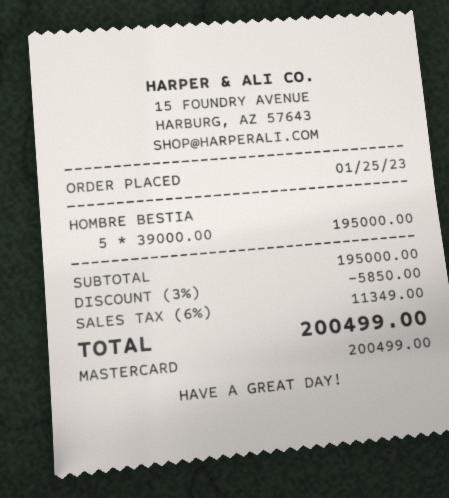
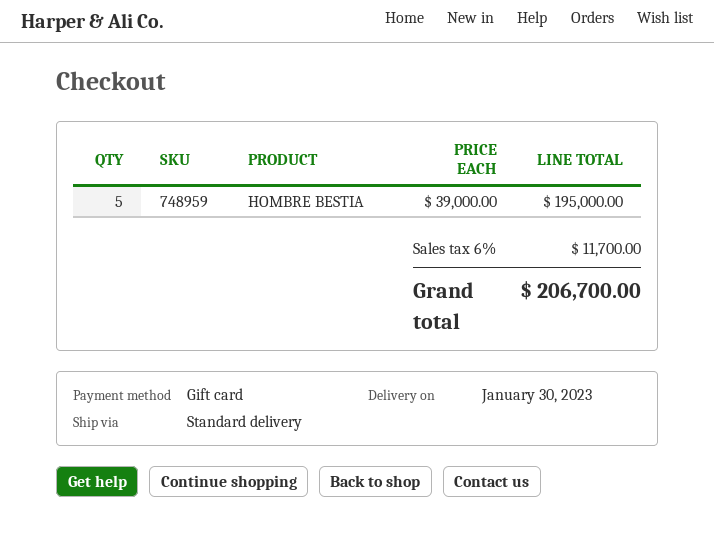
payment method: Mastercard -> gift card
discount: 3% = 5850.00 -> none
tax: 6% = 11349.00 -> 6% = 11700.00
total: 200499.00 -> 206700.00

